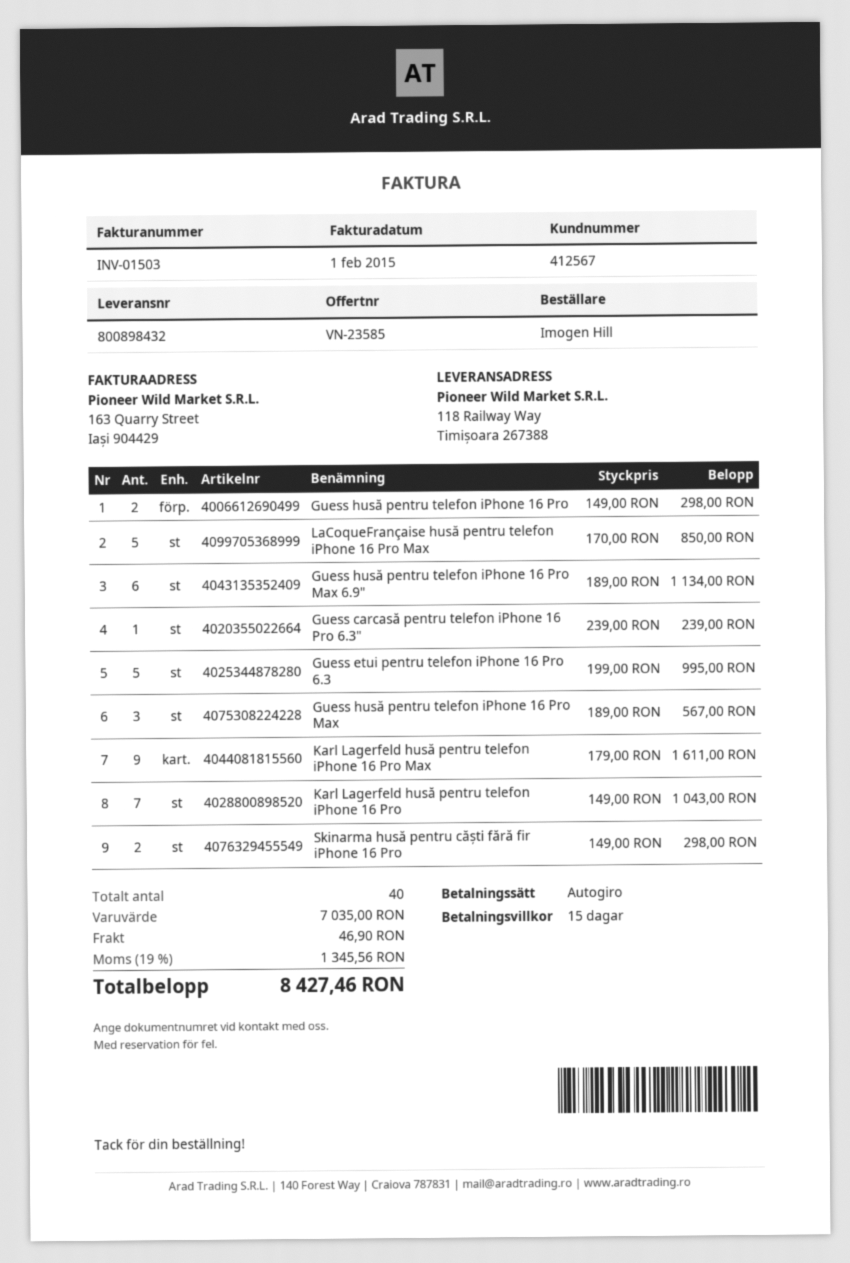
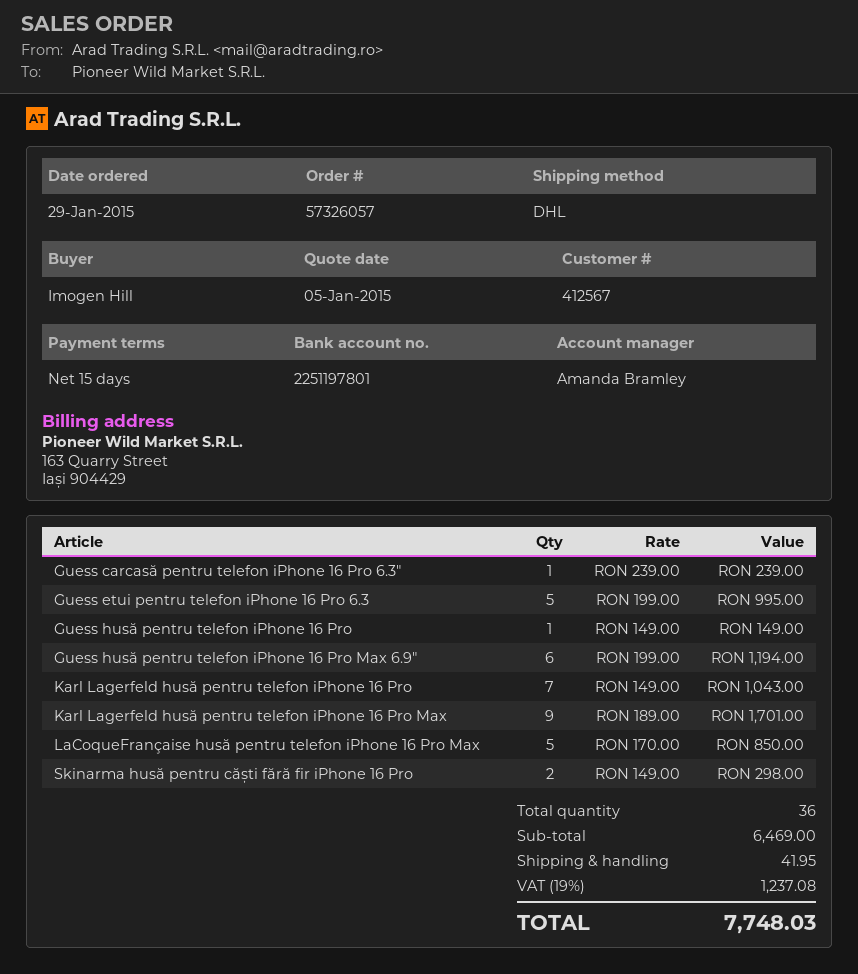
Guess husă pentru telefon iPhone 16 Pro: 2 x 149.00 = 298.00 -> 1 x 149.00 = 149.00
Guess husă pentru telefon iPhone 16 Pro Max 6.9": 6 x 189.00 = 1134.00 -> 6 x 199.00 = 1194.00
Guess husă pentru telefon iPhone 16 Pro Max: 3 x 189.00 = 567.00 -> none
Karl Lagerfeld husă pentru telefon iPhone 16 Pro Max: 9 x 179.00 = 1611.00 -> 9 x 189.00 = 1701.00
total quantity: 40 -> 36
subtotal: 7035.00 -> 6469.00
shipping: 46.90 -> 41.95
tax: 19% = 1345.56 -> 19% = 1237.08
total: 8427.46 -> 7748.03

